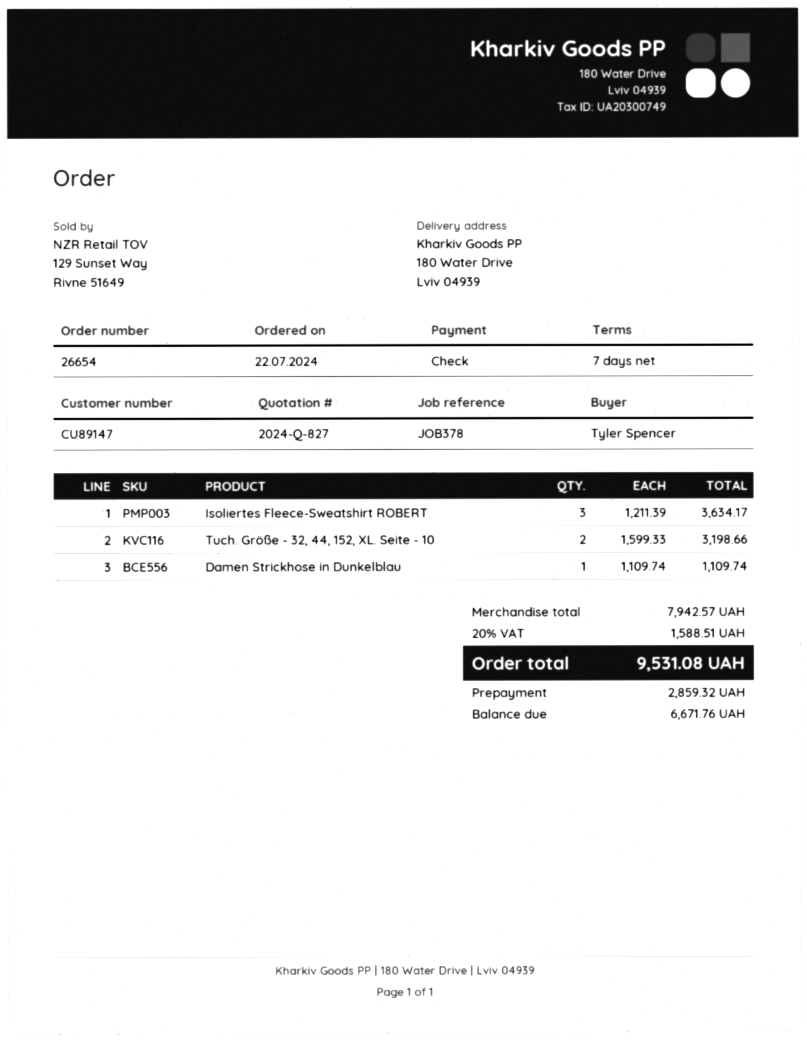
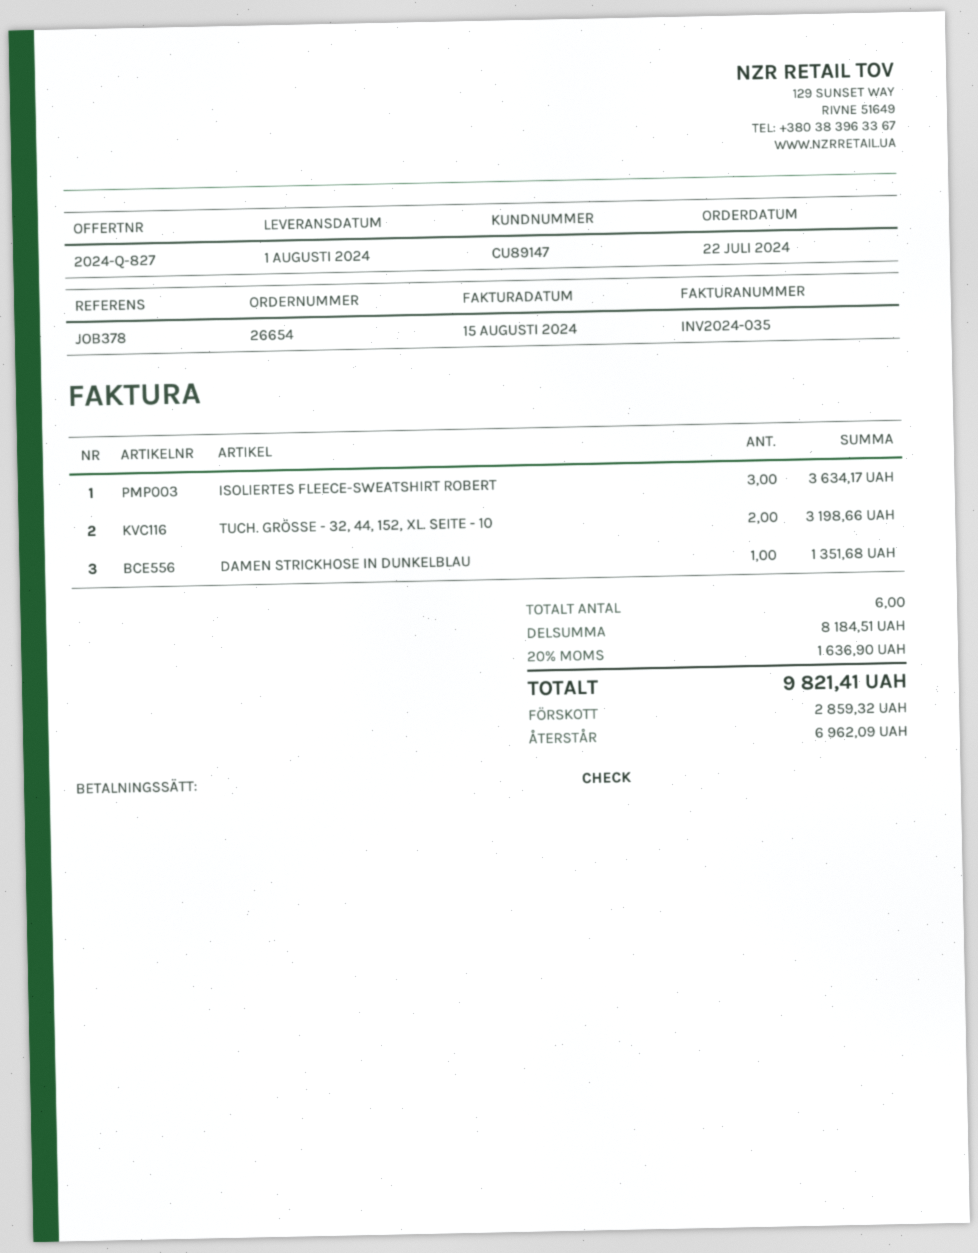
Damen Strickhose in Dunkelblau: 1 for 1109.74 -> 1 for 1351.68
subtotal: 7942.57 -> 8184.51
tax: 20% = 1588.51 -> 20% = 1636.90
total: 9531.08 -> 9821.41
balance: 6671.76 -> 6962.09

